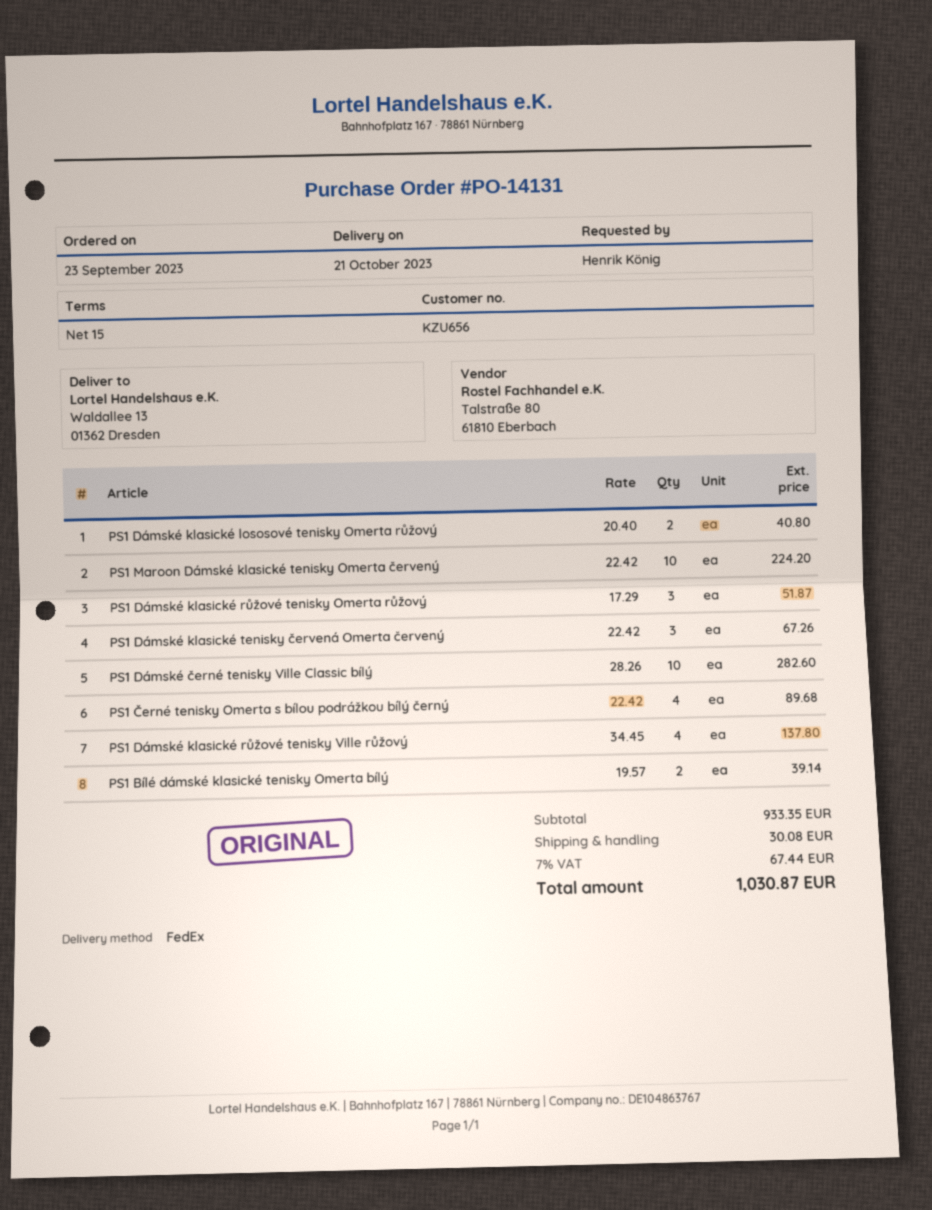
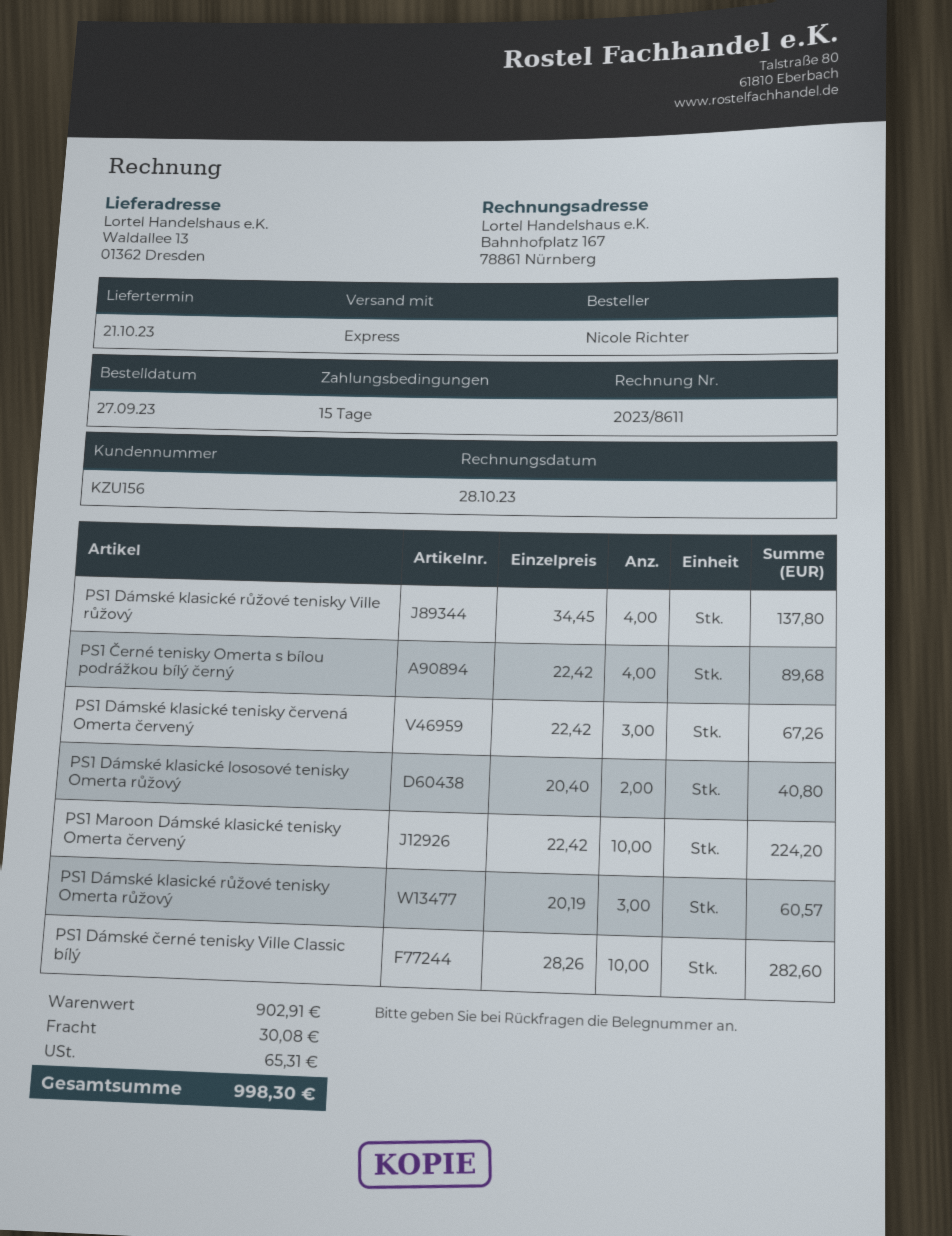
order date: 2023-09-23 -> 2023-09-27
customer number: KZU656 -> KZU156
ordered by: Henrik König -> Nicole Richter
shipping method: FedEx -> express
PS1 Dámské klasické růžové tenisky Omerta růžový: 3 x 17.29 = 51.87 -> 3 x 20.19 = 60.57
PS1 Bílé dámské klasické tenisky Omerta bílý: 2 x 19.57 = 39.14 -> none
subtotal: 933.35 -> 902.91
tax: 67.44 -> 65.31
total: 1030.87 -> 998.30

